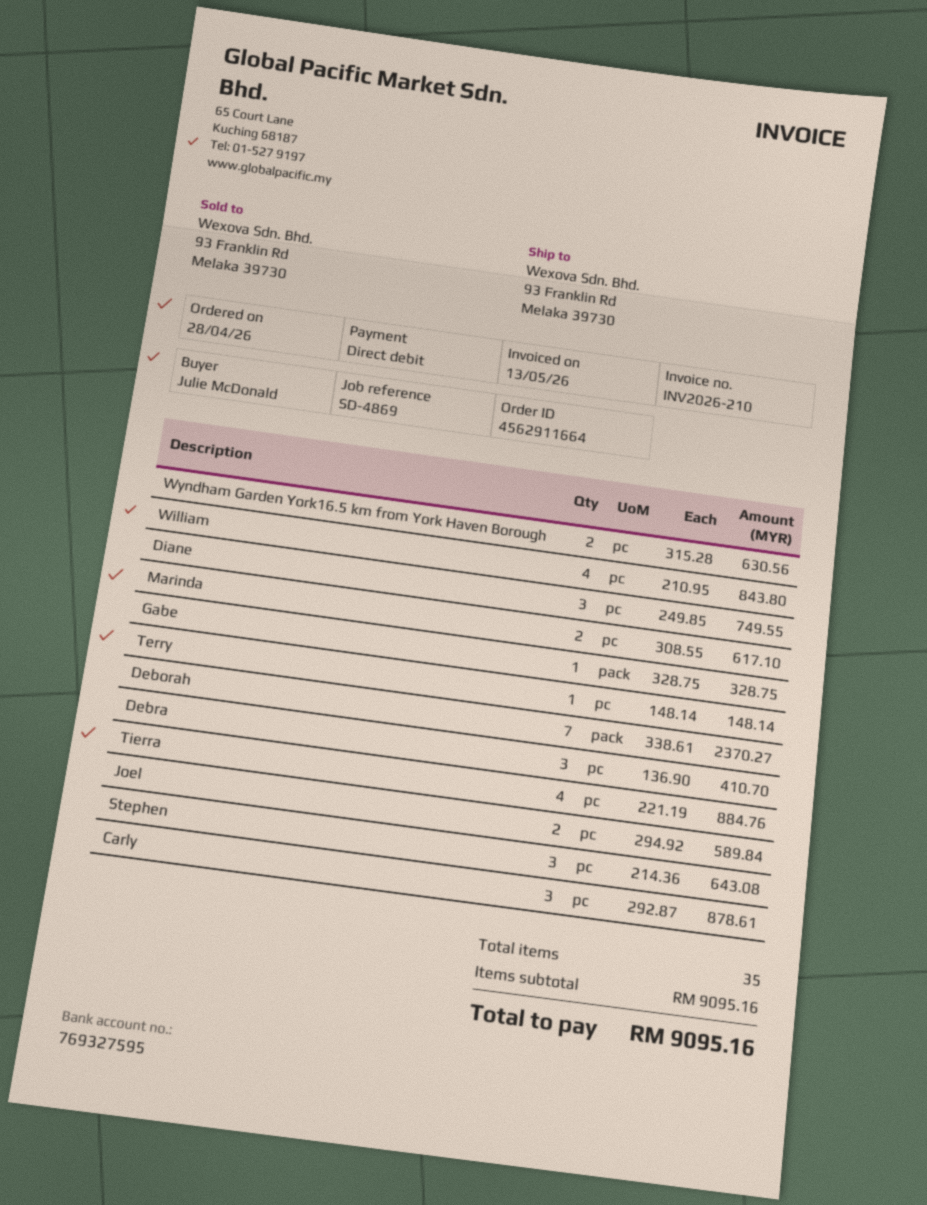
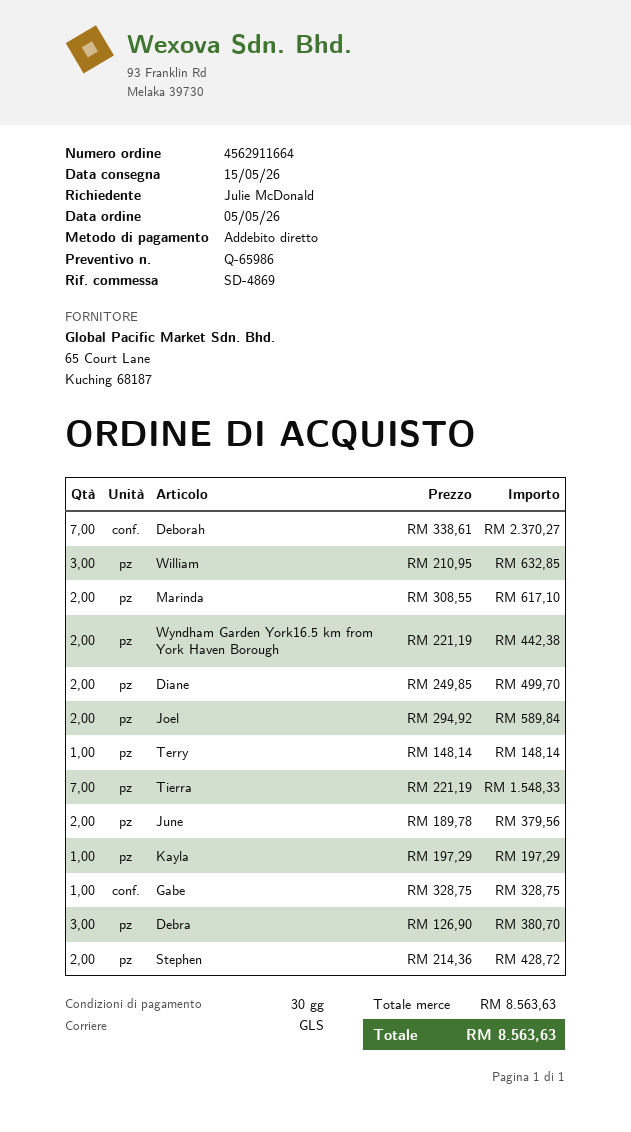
order date: 2026-04-28 -> 2026-05-05
Wyndham Garden York16.5 km from York Haven Borough: 2 x 315.28 = 630.56 -> 2 x 221.19 = 442.38
William: 4 x 210.95 = 843.80 -> 3 x 210.95 = 632.85
Diane: 3 x 249.85 = 749.55 -> 2 x 249.85 = 499.70
Debra: 3 x 136.90 = 410.70 -> 3 x 126.90 = 380.70
Tierra: 4 x 221.19 = 884.76 -> 7 x 221.19 = 1548.33
Stephen: 3 x 214.36 = 643.08 -> 2 x 214.36 = 428.72
Carly: 3 x 292.87 = 878.61 -> none
June: none -> 2 x 189.78 = 379.56
Kayla: none -> 1 x 197.29 = 197.29
subtotal: 9095.16 -> 8563.63
total: 9095.16 -> 8563.63

